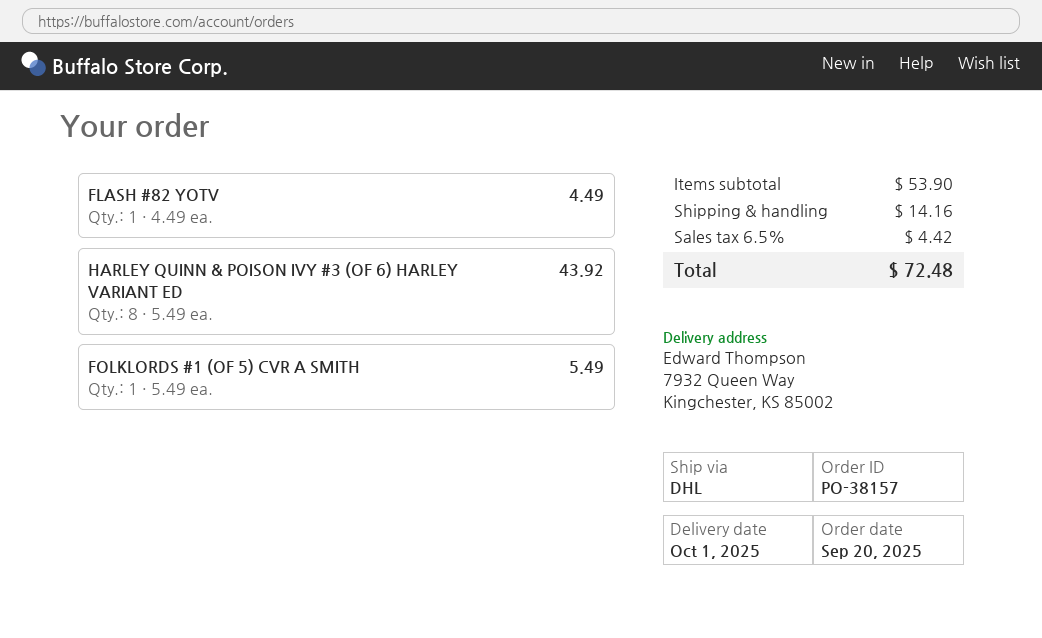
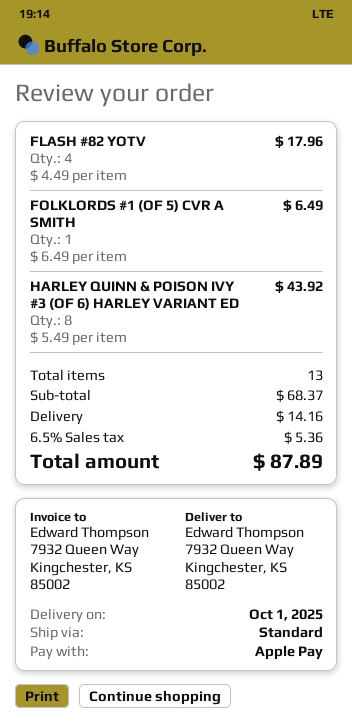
shipping method: DHL -> standard
FLASH #82 YOTV: 1 x 4.49 = 4.49 -> 4 x 4.49 = 17.96
FOLKLORDS #1 (OF 5) CVR A SMITH: 1 x 5.49 = 5.49 -> 1 x 6.49 = 6.49
subtotal: 53.90 -> 68.37
tax: 6.5% = 4.42 -> 6.5% = 5.36
total: 72.48 -> 87.89

